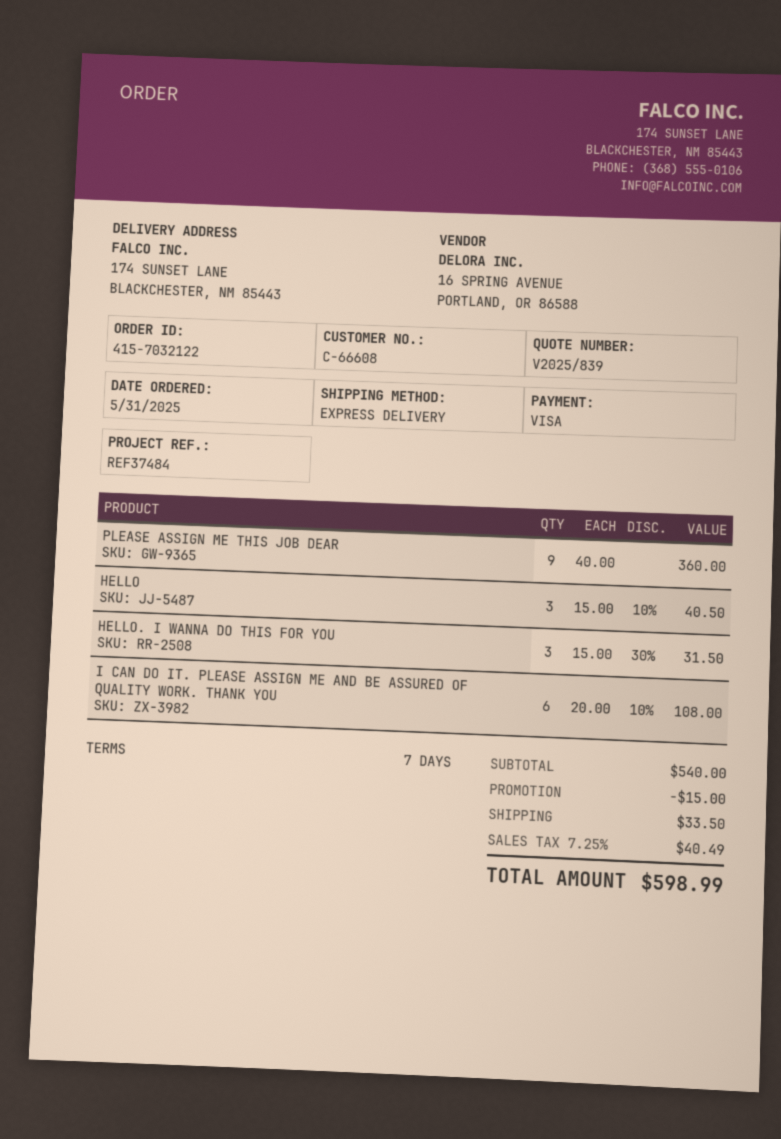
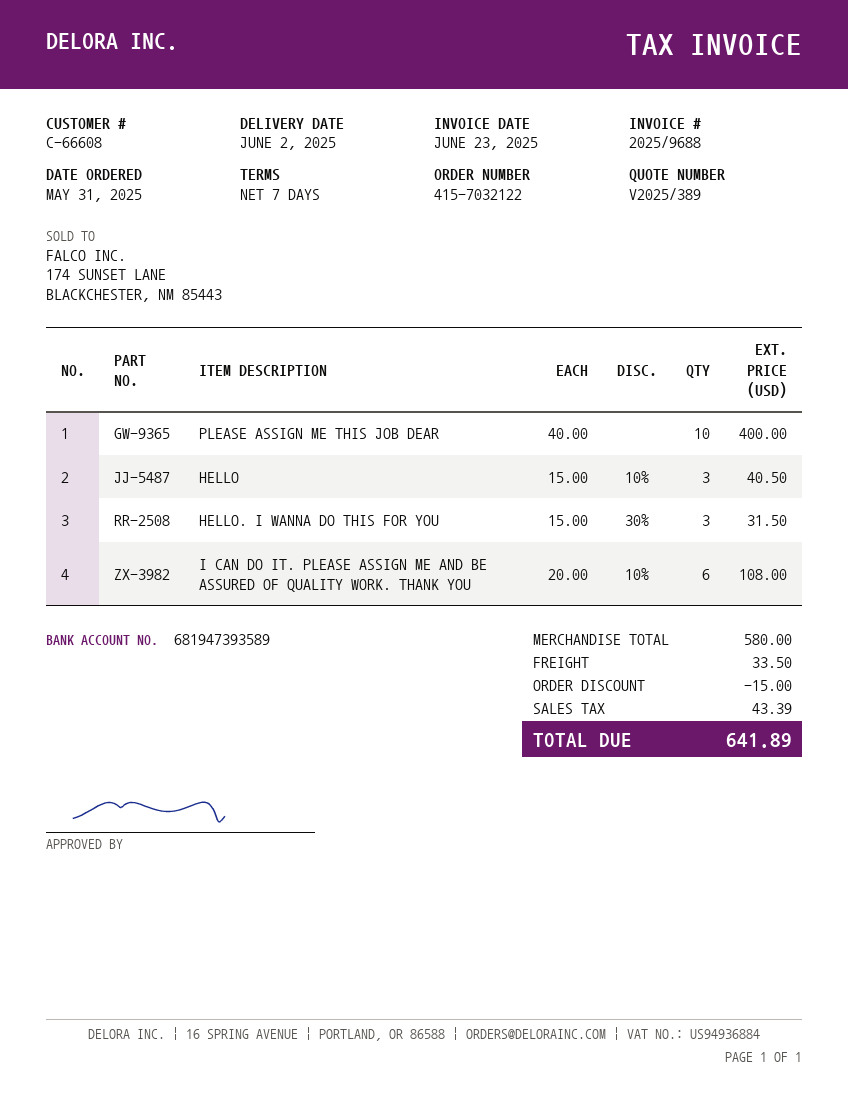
quote number: V2025/839 -> V2025/389
PLEASE ASSIGN ME THIS JOB DEAR: 9 x 40.00 = 360.00 -> 10 x 40.00 = 400.00
subtotal: 540.00 -> 580.00
tax: 40.49 -> 43.39
total: 598.99 -> 641.89

